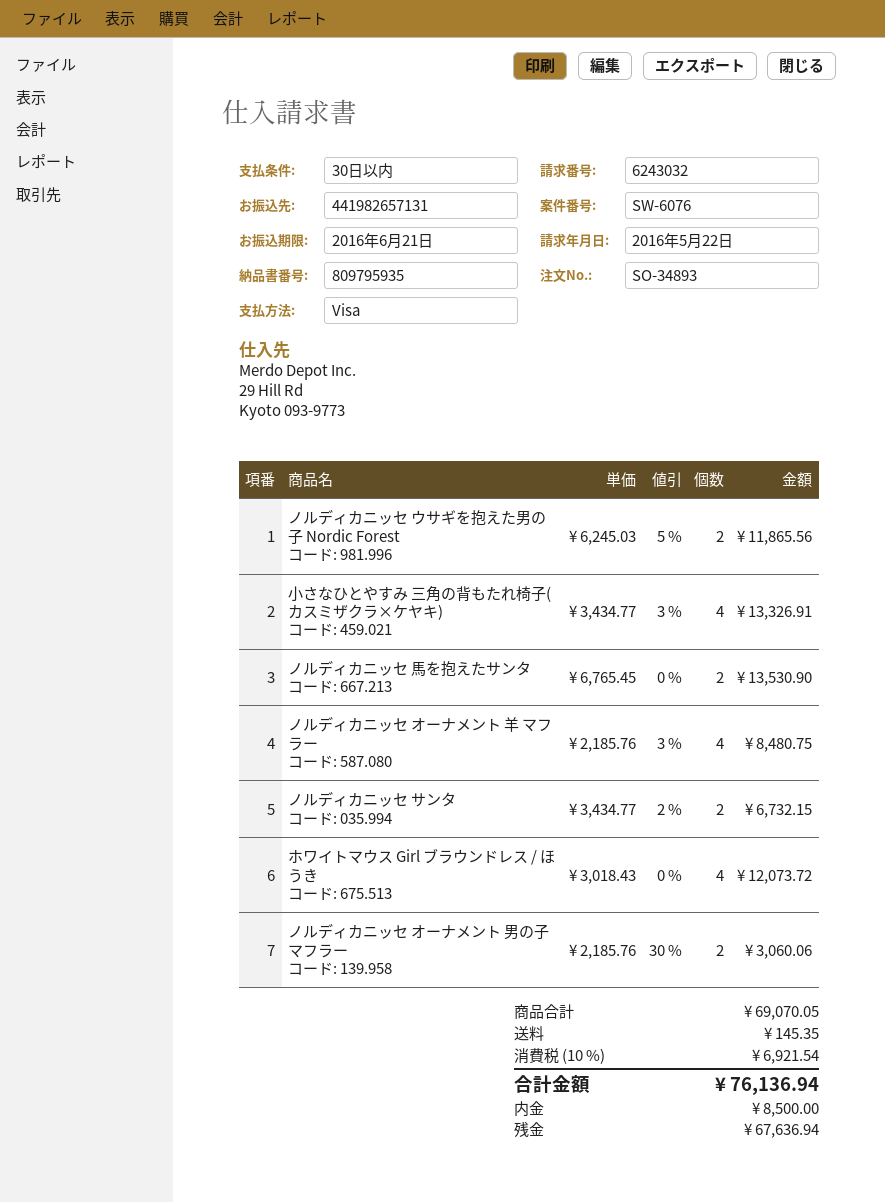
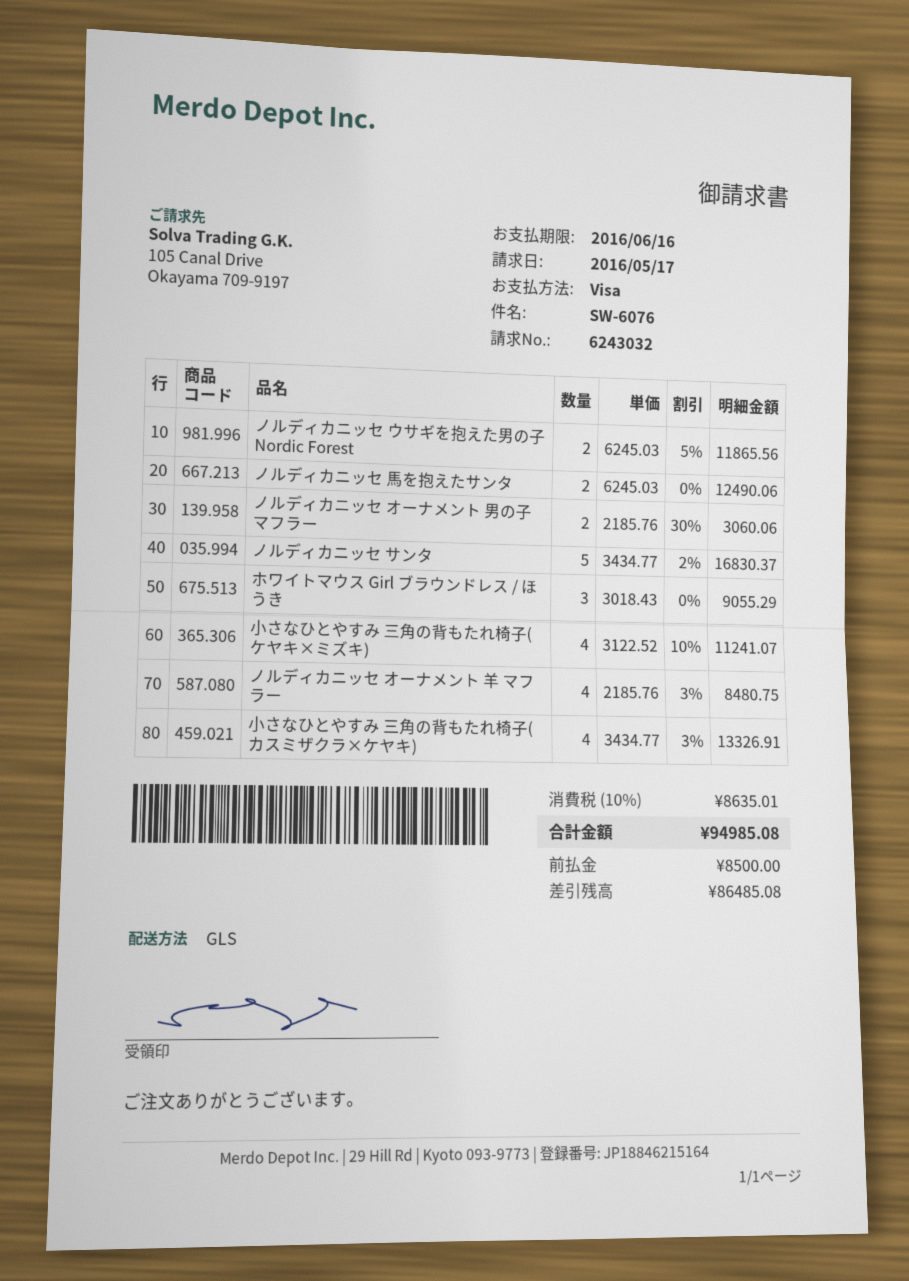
invoice date: 2016-05-22 -> 2016-05-17
due date: 2016-06-21 -> 2016-06-16
ノルディカニッセ 馬を抱えたサンタ: 2 x 6765.45 = 13530.90 -> 2 x 6245.03 = 12490.06
ノルディカニッセ サンタ: 2 x 3434.77 - 2% = 6732.15 -> 5 x 3434.77 - 2% = 16830.37
ホワイトマウス Girl ブラウンドレス / ほうき: 4 x 3018.43 = 12073.72 -> 3 x 3018.43 = 9055.29
小さなひとやすみ 三角の背もたれ椅子(ケヤキ×ミズキ): none -> 4 x 3122.52 - 10% = 11241.07
shipping: 145.35 -> none
tax: 10% = 6921.54 -> 10% = 8635.01
total: 76136.94 -> 94985.08
balance: 67636.94 -> 86485.08

